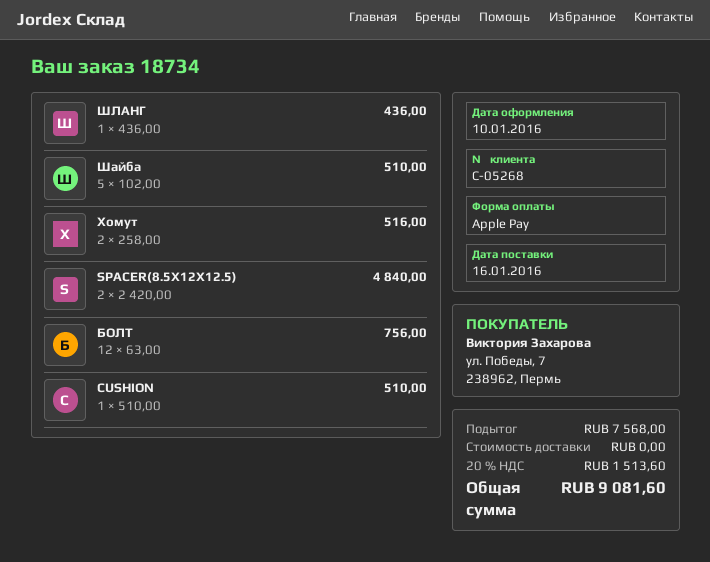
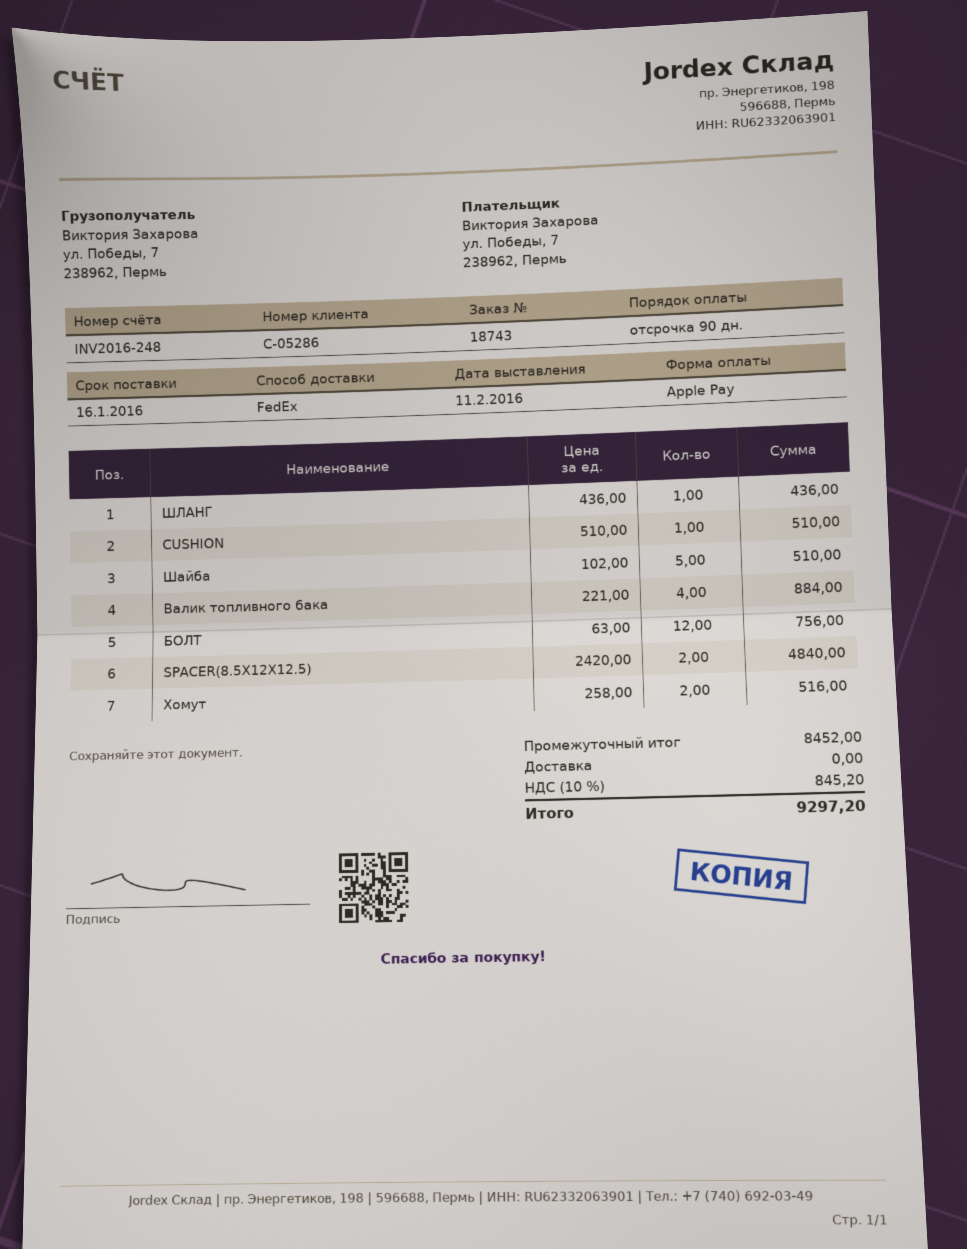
order number: 18734 -> 18743
customer number: C-05268 -> C-05286
Валик топливного бака: none -> 4 x 221.00 = 884.00
subtotal: 7568.00 -> 8452.00
tax: 20% = 1513.60 -> 10% = 845.20
total: 9081.60 -> 9297.20

